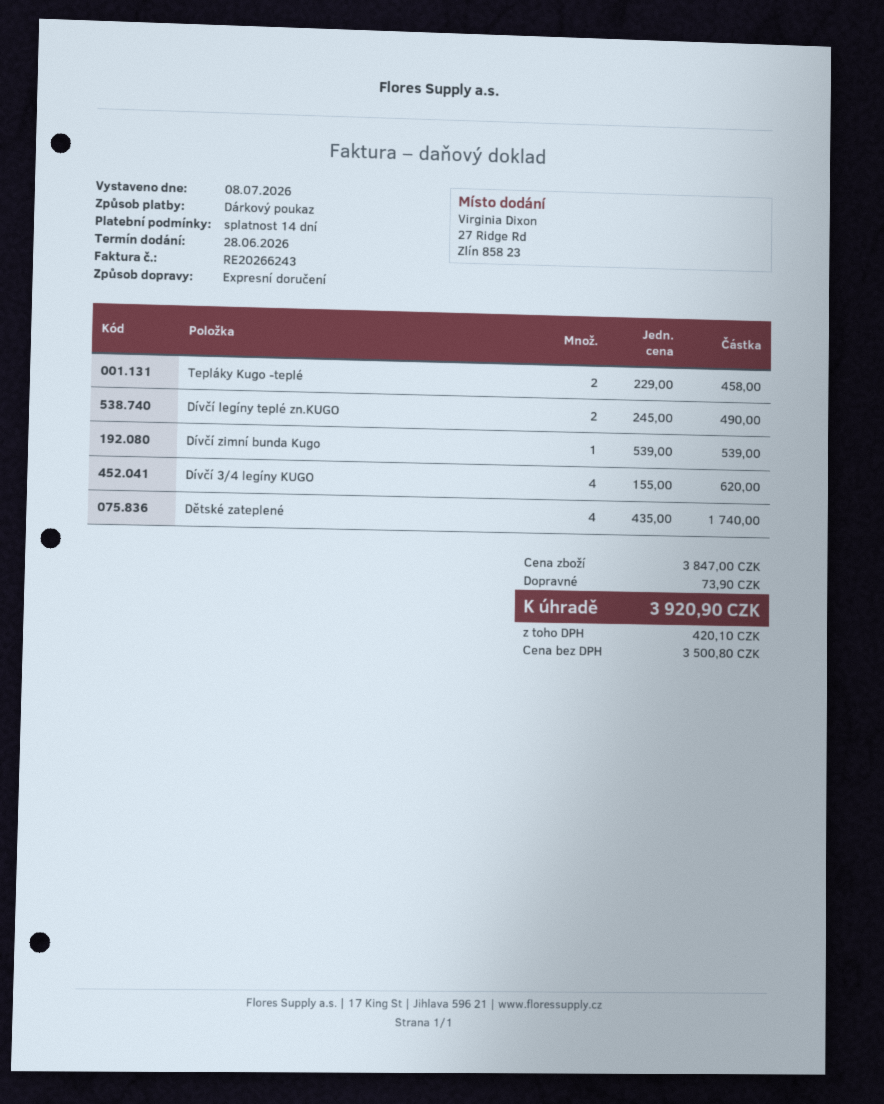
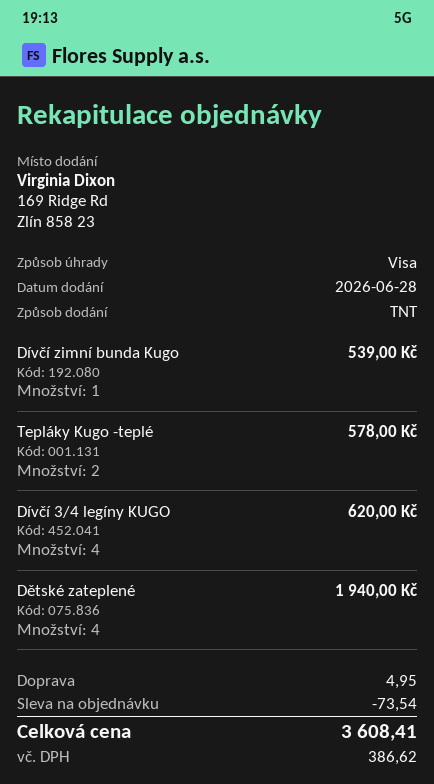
payment method: gift card -> Visa
shipping method: express -> TNT
ship to: 27 Ridge Rd, Zlín 858 23 -> 169 Ridge Rd, Zlín 858 23
Tepláky Kugo -teplé: 2 for 458.00 -> 2 for 578.00
Dívčí legíny teplé zn.KUGO: 2 for 490.00 -> none
Dětské zateplené: 4 for 1740.00 -> 4 for 1940.00
discount: none -> 73.54
shipping: 73.90 -> 4.95
tax: 420.10 -> 386.62
total: 3920.90 -> 3608.41

